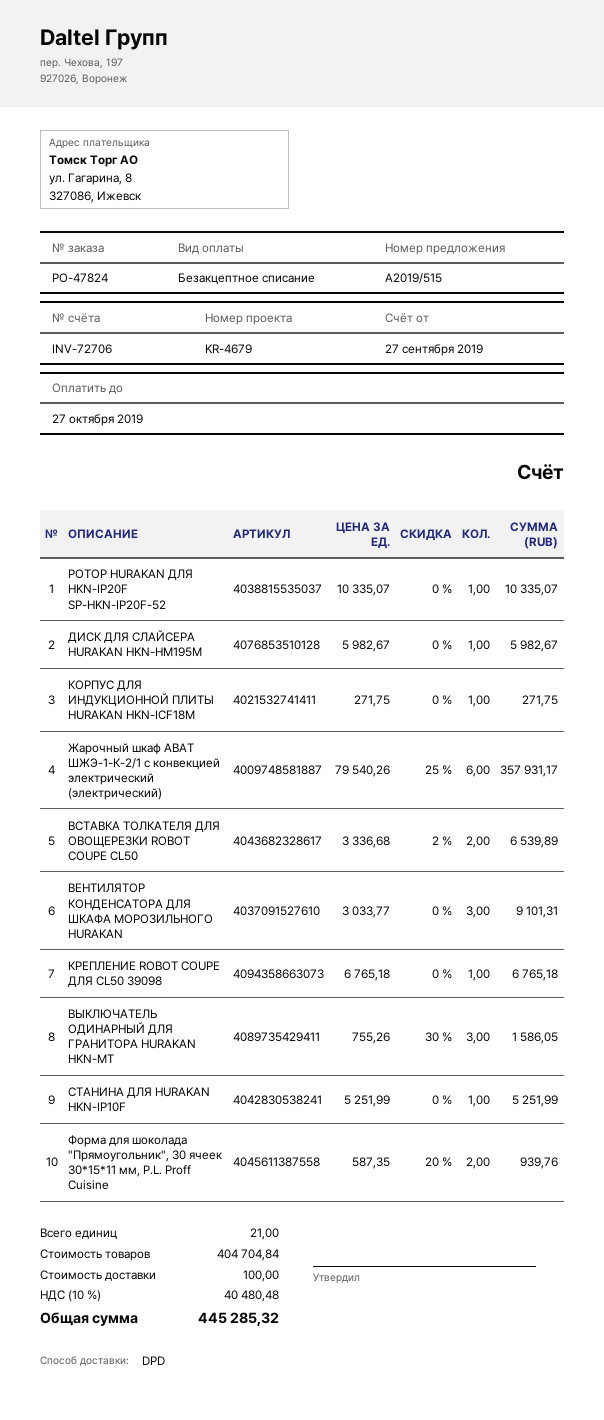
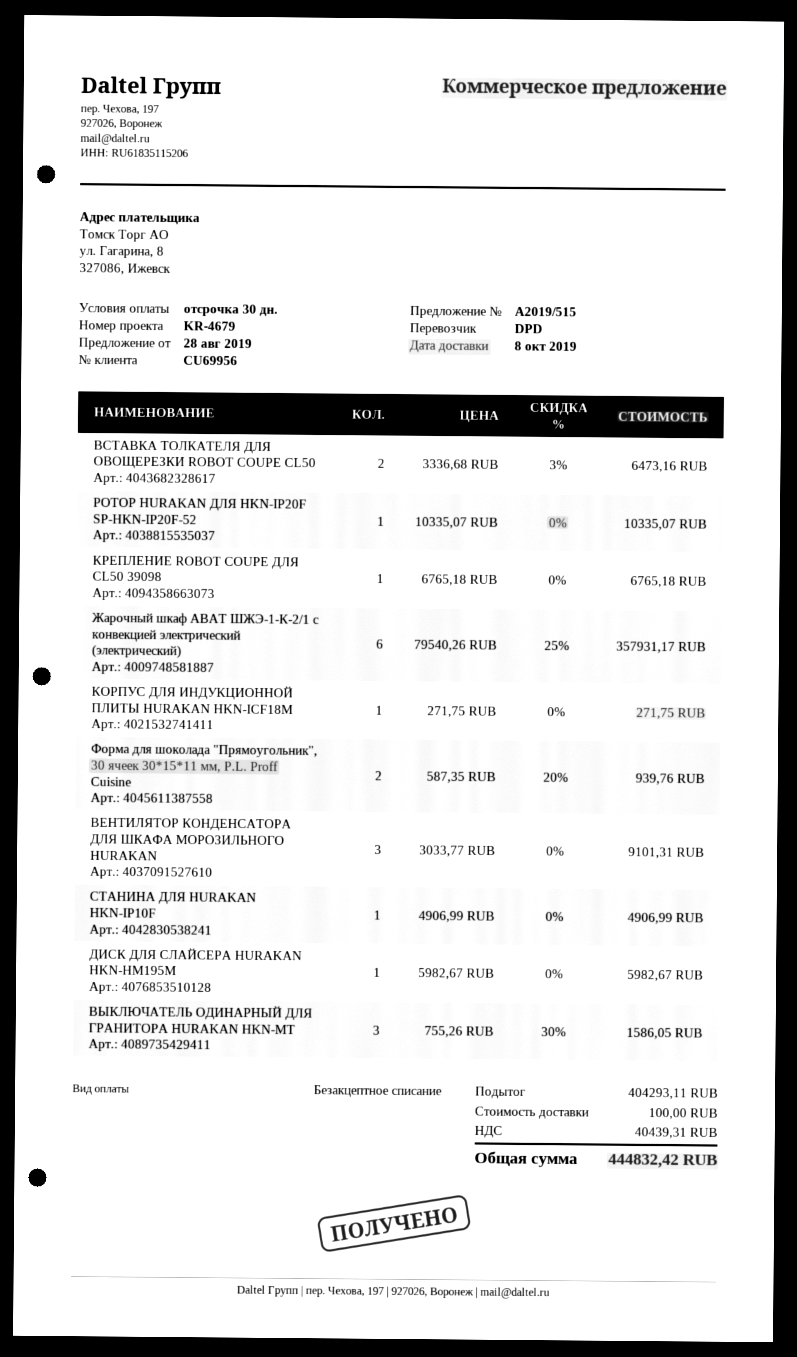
ВСТАВКА ТОЛКАТЕЛЯ ДЛЯ ОВОЩЕРЕЗКИ ROBOT COUPE CL50: 2 x 3336.68 - 2% = 6539.89 -> 2 x 3336.68 - 3% = 6473.16
СТАНИНА ДЛЯ HURAKAN HKN-IP10F: 1 x 5251.99 = 5251.99 -> 1 x 4906.99 = 4906.99
subtotal: 404704.84 -> 404293.11
tax: 40480.48 -> 40439.31
total: 445285.32 -> 444832.42

